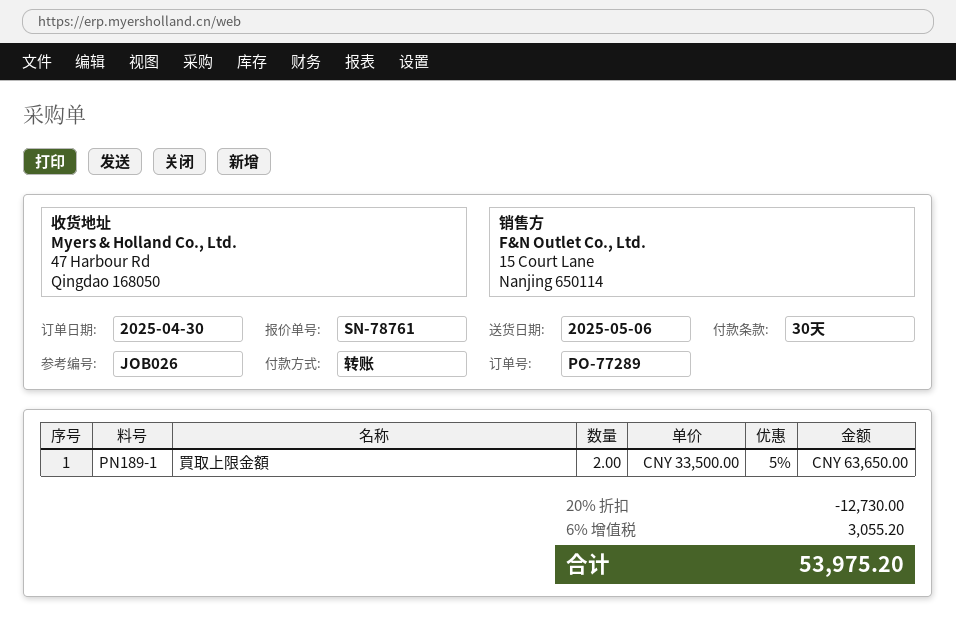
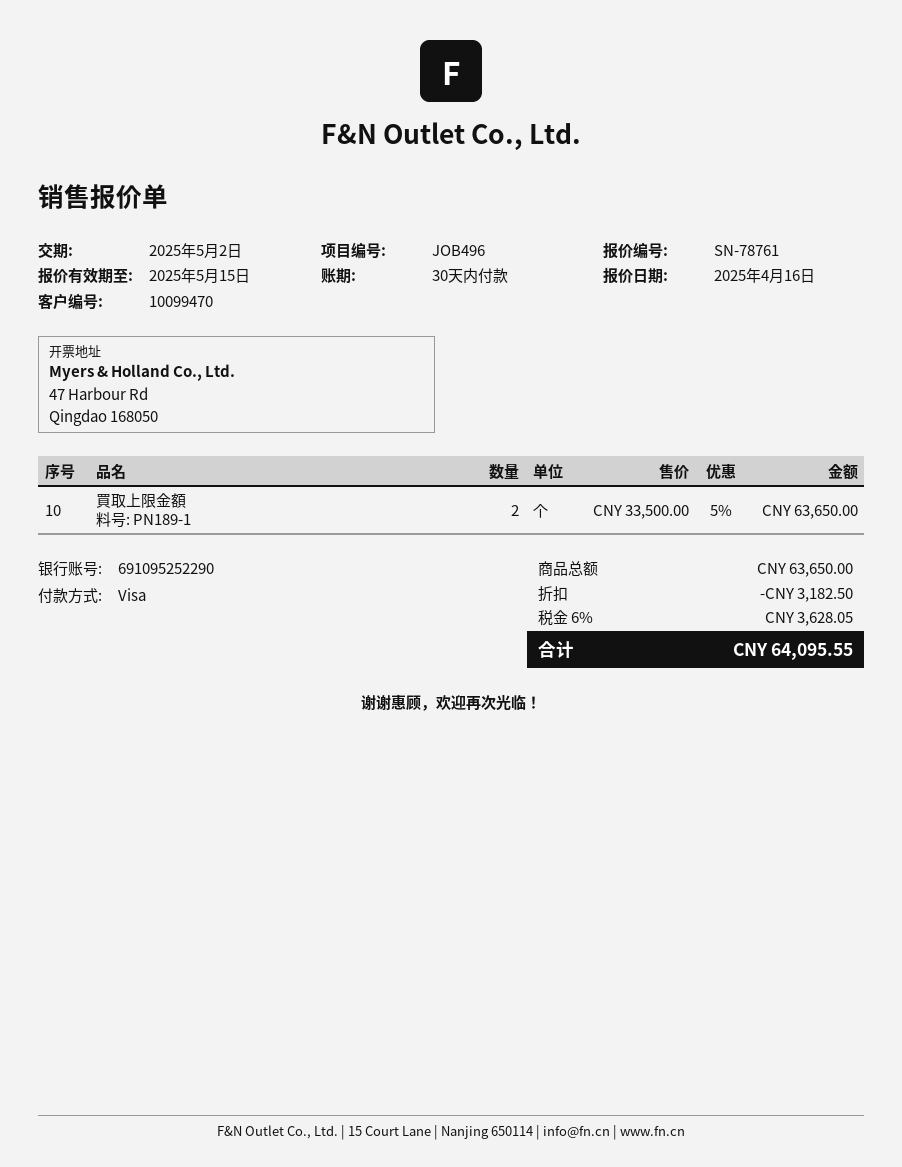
delivery date: 2025-05-06 -> 2025-05-02
reference: JOB026 -> JOB496
payment method: bank transfer -> Visa
discount: 12730.00 -> 3182.50
tax: 6% = 3055.20 -> 6% = 3628.05
total: 53975.20 -> 64095.55

